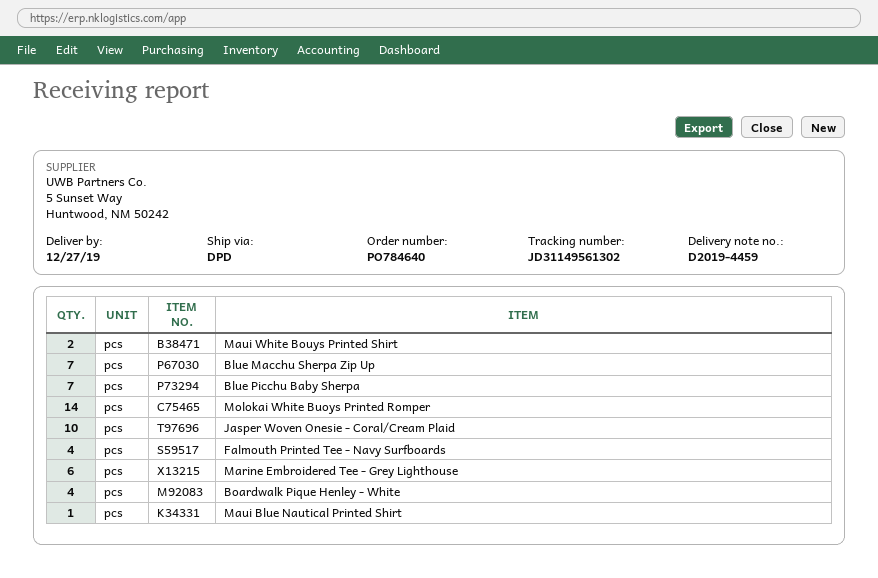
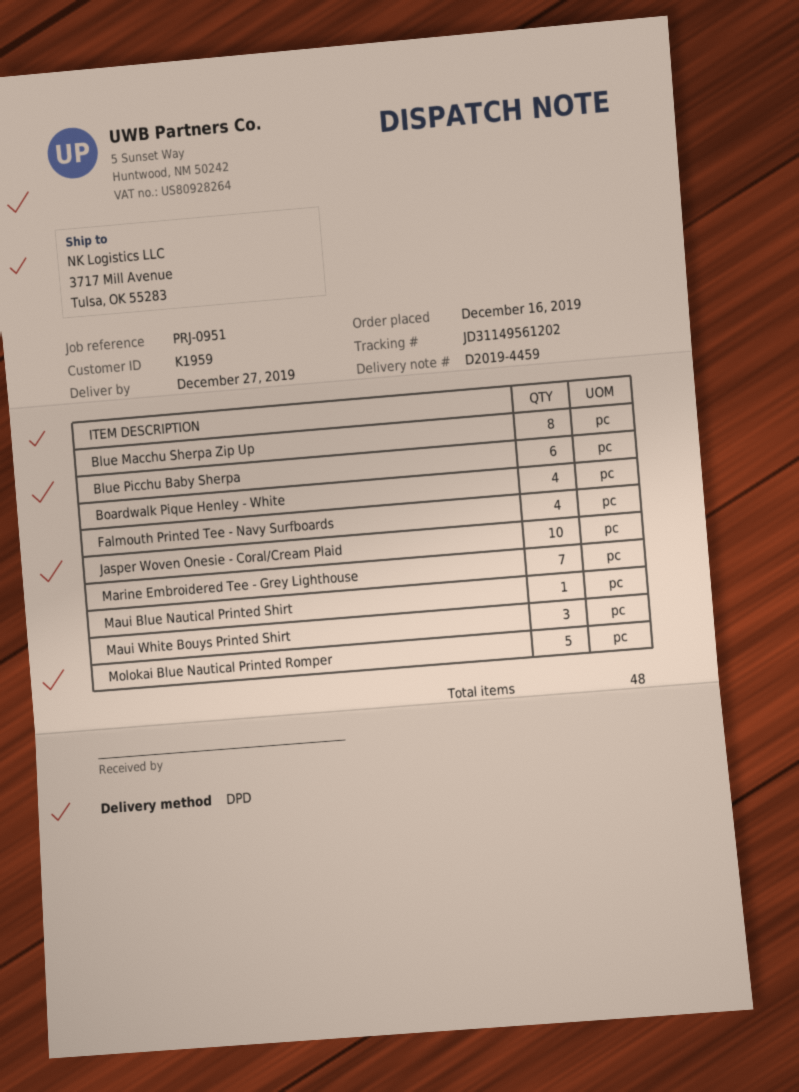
tracking number: JD31149561302 -> JD31149561202
Maui White Bouys Printed Shirt: 2 -> 3
Blue Macchu Sherpa Zip Up: 7 -> 8
Blue Picchu Baby Sherpa: 7 -> 6
Molokai White Buoys Printed Romper: 14 -> none
Marine Embroidered Tee - Grey Lighthouse: 6 -> 7
Molokai Blue Nautical Printed Romper: none -> 5

